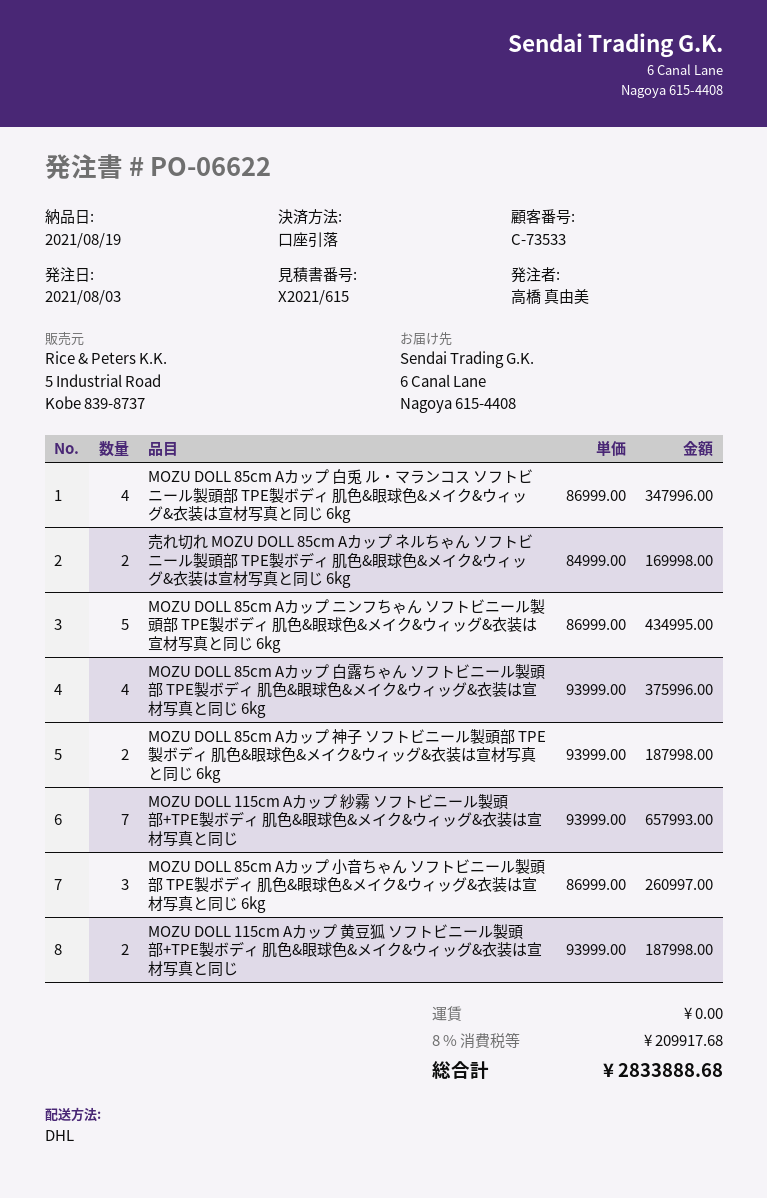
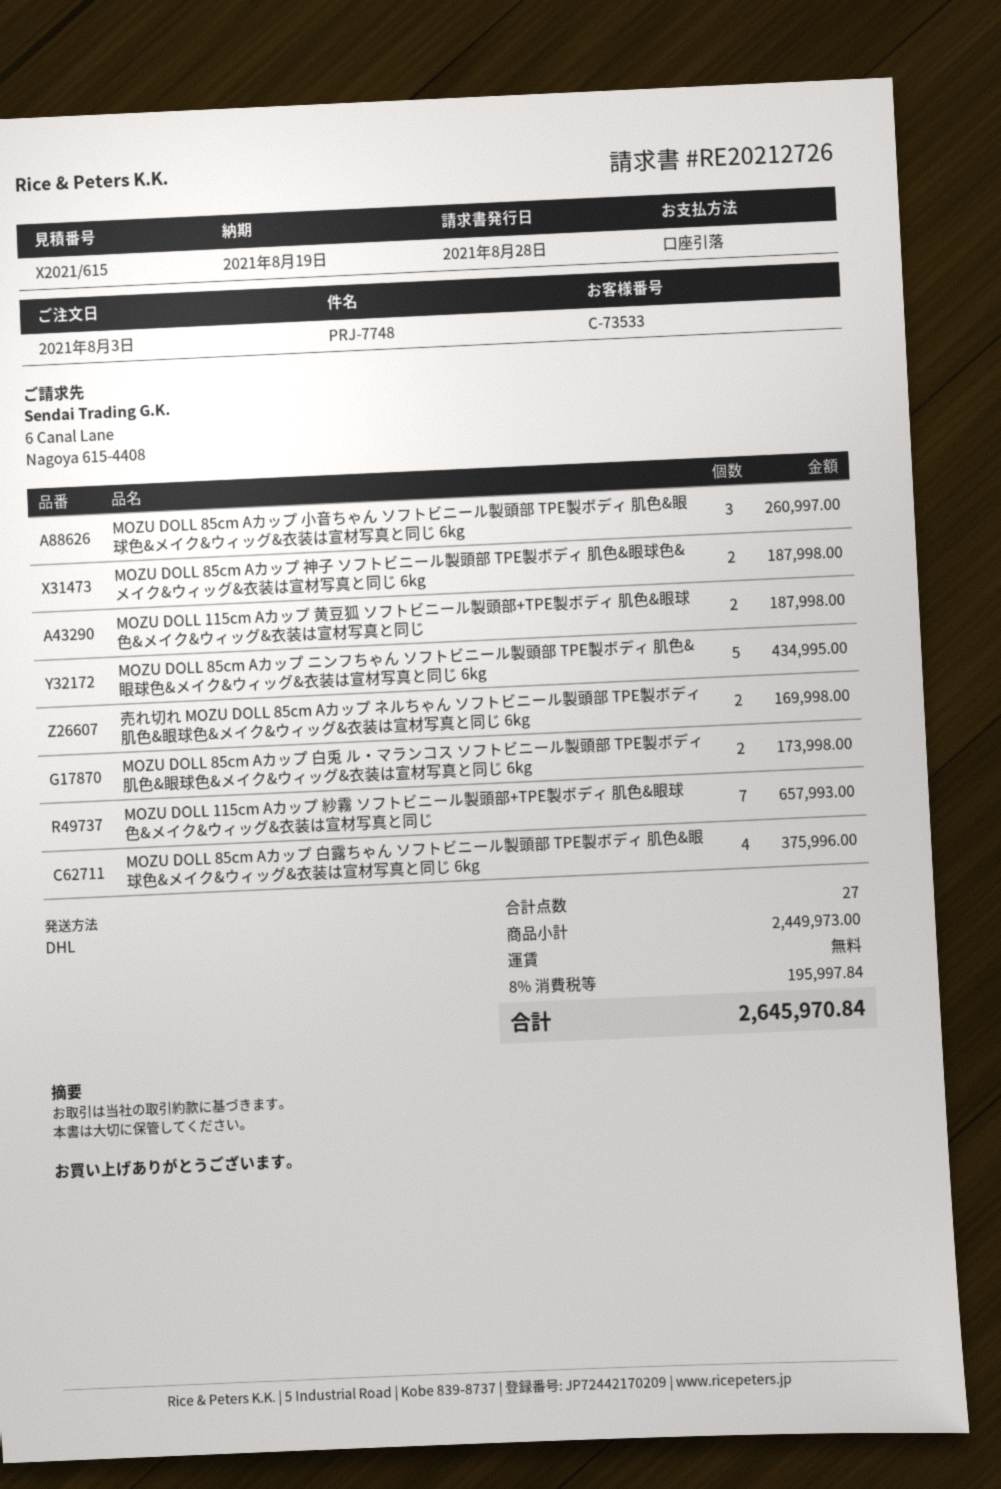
MOZU DOLL 85cm Aカップ 白兎 ル・マランコス ソフトビニール製頭部 TPE製ボディ 肌色&眼球色&メイク&ウィッグ&衣装は宣材写真と同じ 6kg: 4 for 347996.00 -> 2 for 173998.00
tax: 8% = 209917.68 -> 8% = 195997.84
total: 2833888.68 -> 2645970.84

